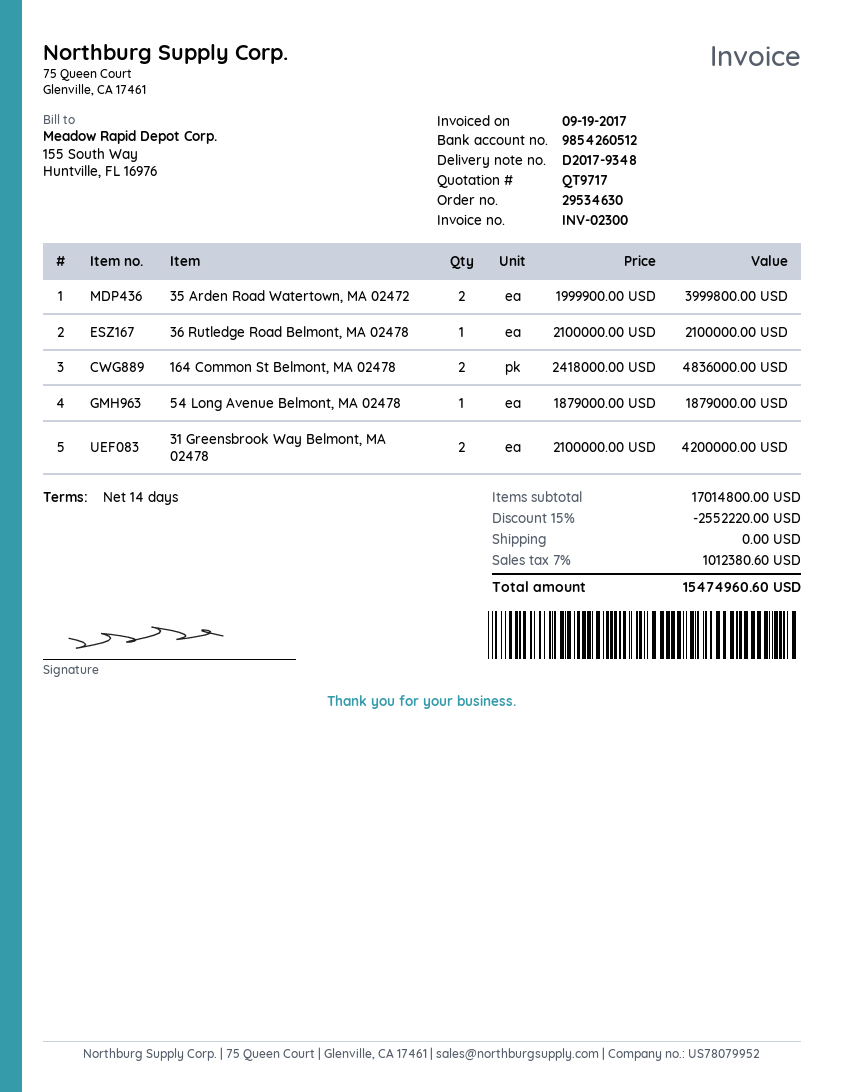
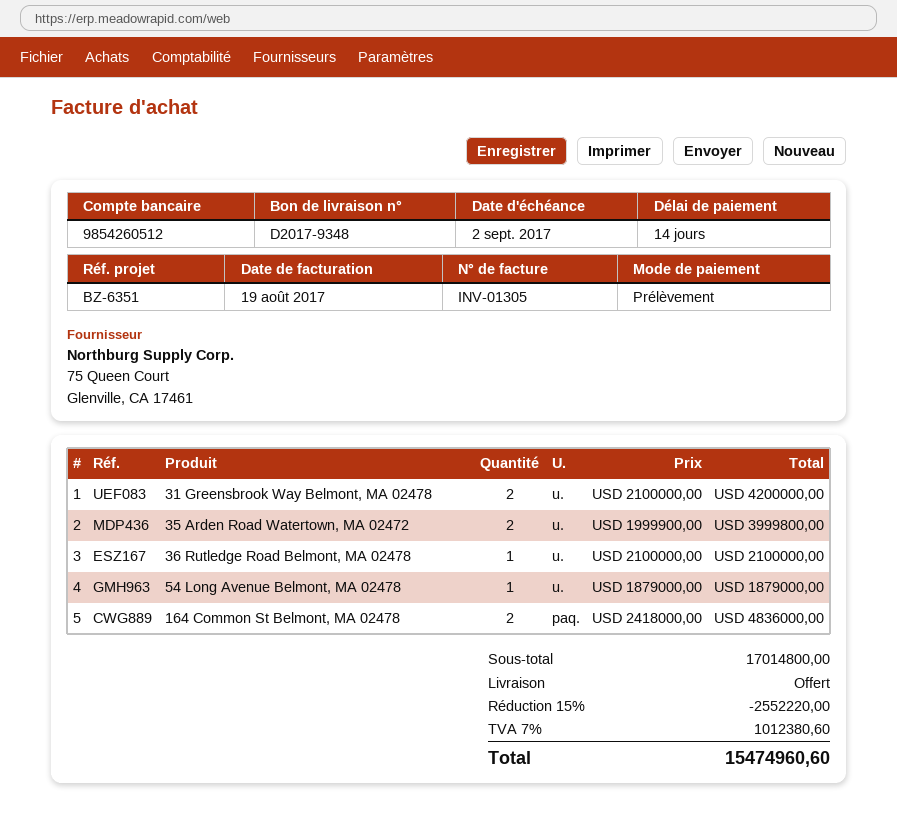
invoice number: INV-02300 -> INV-01305
invoice date: 2017-09-19 -> 2017-08-19

